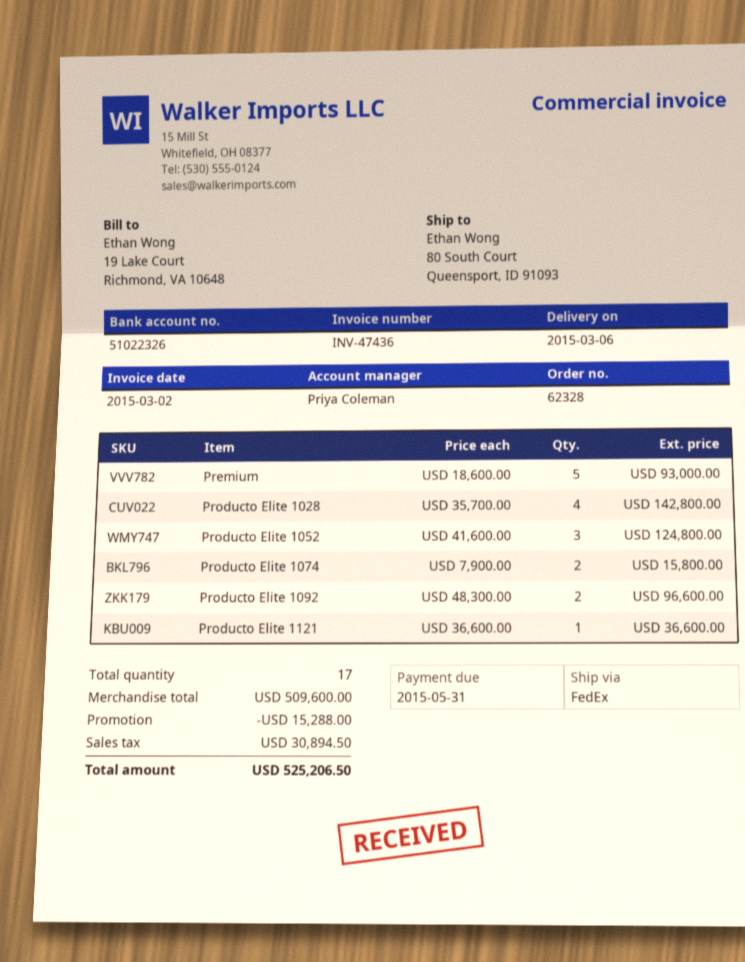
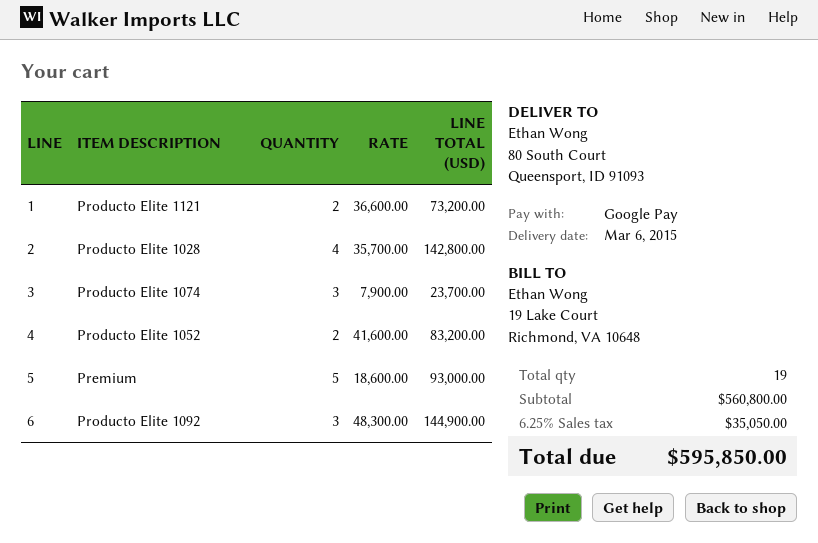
Producto Elite 1052: 3 x 41600.00 = 124800.00 -> 2 x 41600.00 = 83200.00
Producto Elite 1074: 2 x 7900.00 = 15800.00 -> 3 x 7900.00 = 23700.00
Producto Elite 1092: 2 x 48300.00 = 96600.00 -> 3 x 48300.00 = 144900.00
Producto Elite 1121: 1 x 36600.00 = 36600.00 -> 2 x 36600.00 = 73200.00
total quantity: 17 -> 19
subtotal: 509600.00 -> 560800.00
discount: 15288.00 -> none
tax: 30894.50 -> 35050.00
total: 525206.50 -> 595850.00

